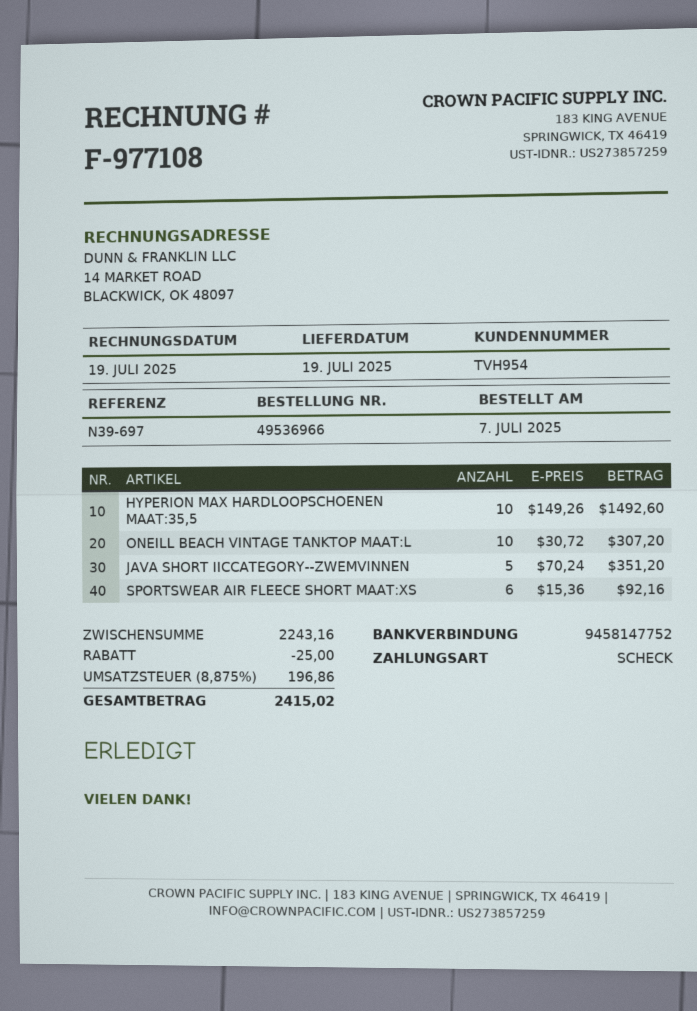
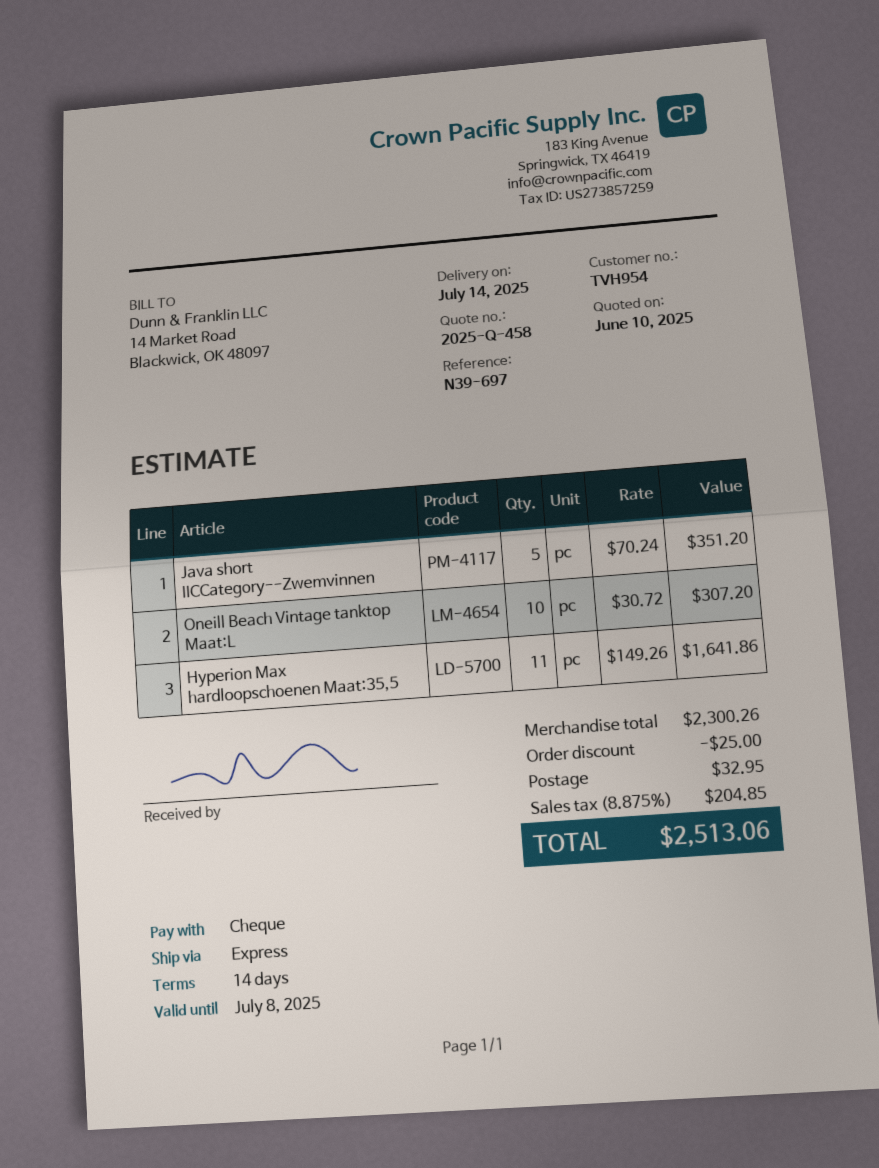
delivery date: 2025-07-19 -> 2025-07-14
HYPERION MAX HARDLOOPSCHOENEN MAAT:35,5: 10 x 149.26 = 1492.60 -> 11 x 149.26 = 1641.86
SPORTSWEAR AIR FLEECE SHORT MAAT:XS: 6 x 15.36 = 92.16 -> none
subtotal: 2243.16 -> 2300.26
shipping: none -> 32.95
tax: 8.875% = 196.86 -> 8.875% = 204.85
total: 2415.02 -> 2513.06

